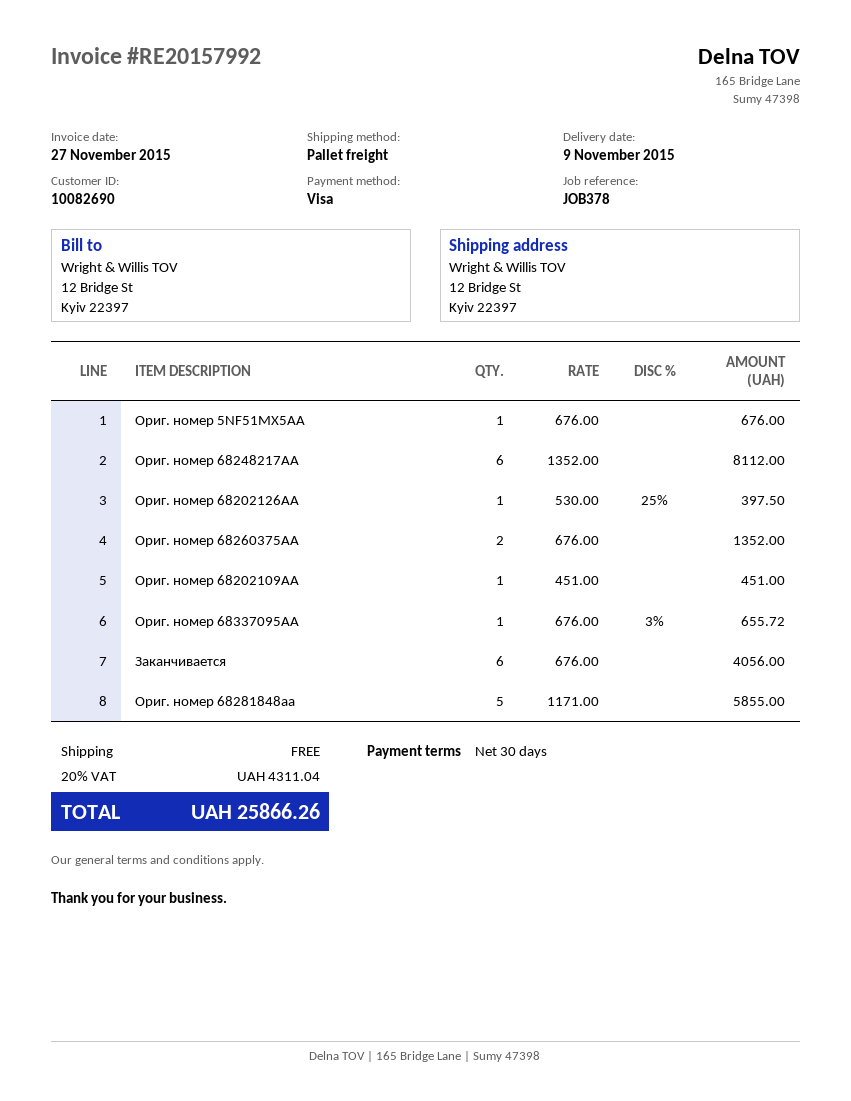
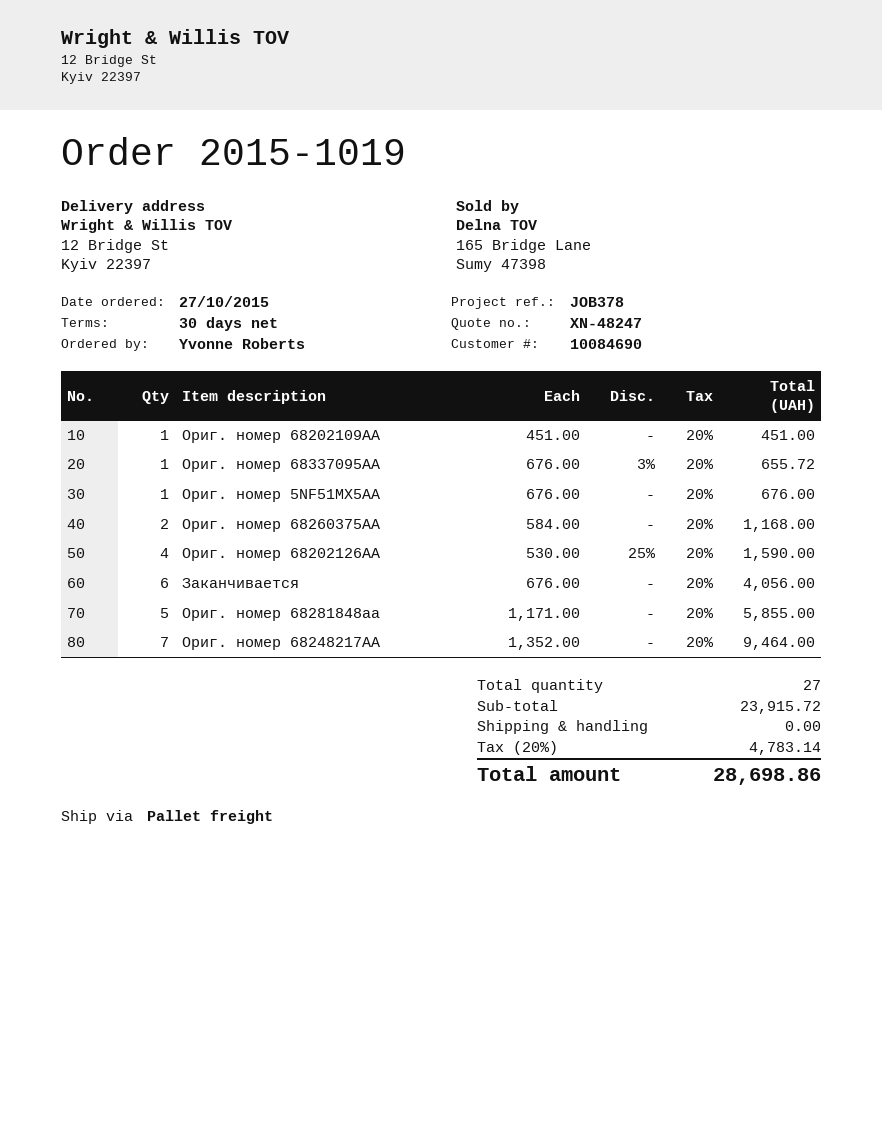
customer number: 10082690 -> 10084690
Ориг. номер 68248217AA: 6 x 1352.00 = 8112.00 -> 7 x 1352.00 = 9464.00
Ориг. номер 68202126AA: 1 x 530.00 - 25% = 397.50 -> 4 x 530.00 - 25% = 1590.00
Ориг. номер 68260375AA: 2 x 676.00 = 1352.00 -> 2 x 584.00 = 1168.00
tax: 20% = 4311.04 -> 20% = 4783.14
total: 25866.26 -> 28698.86

